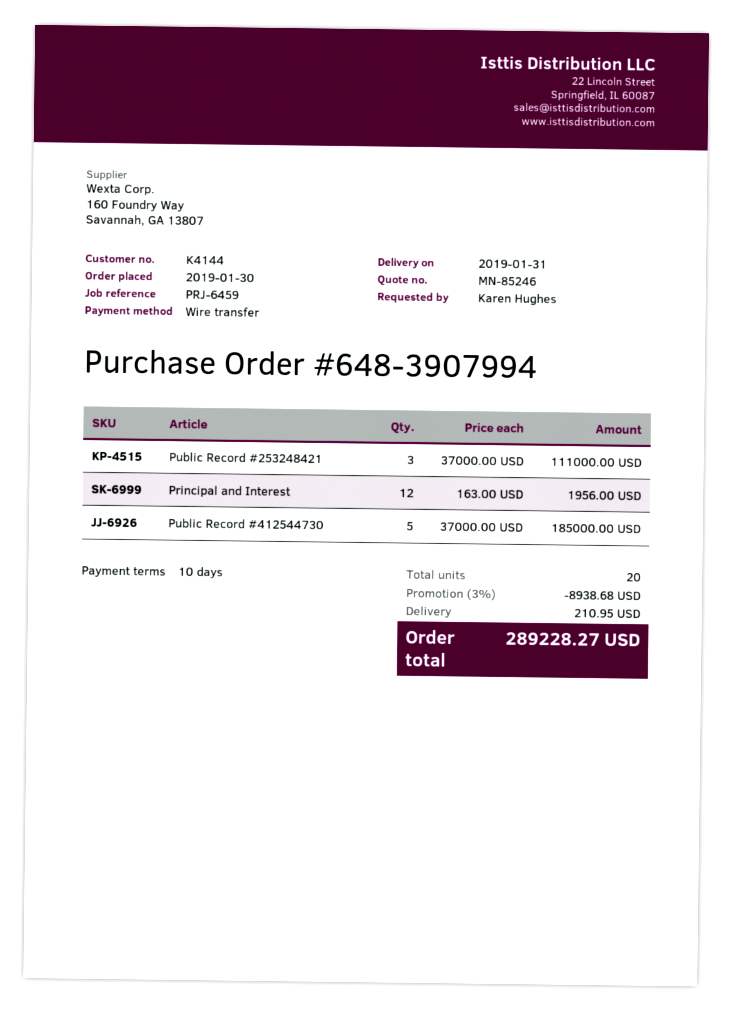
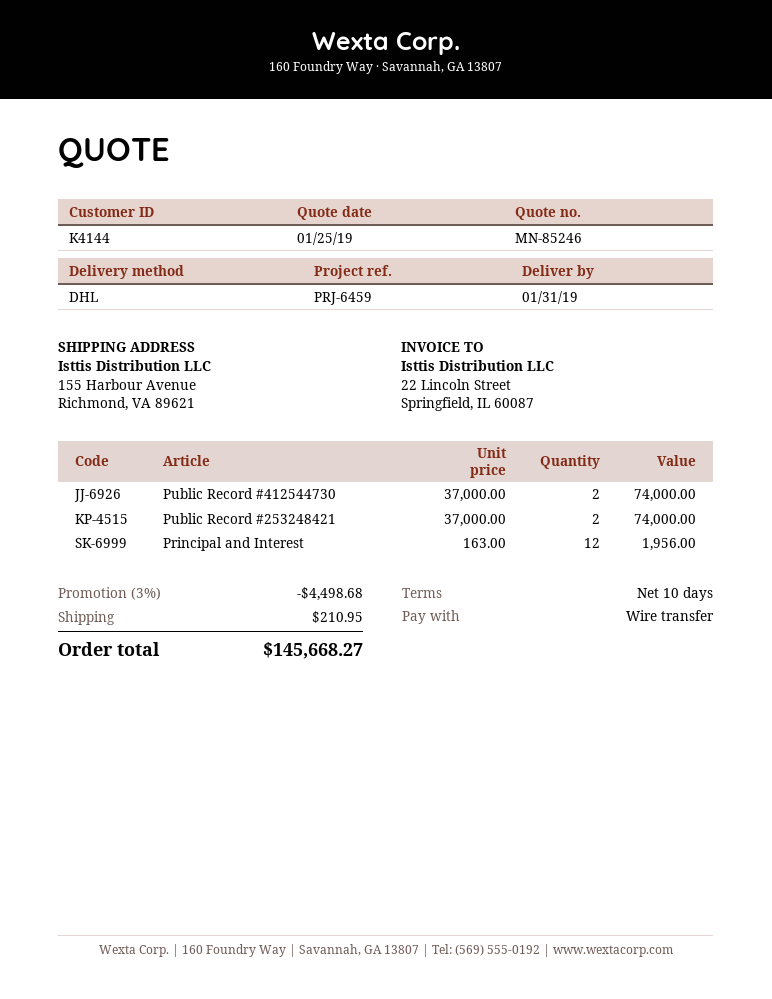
Public Record #253248421: 3 x 37000.00 = 111000.00 -> 2 x 37000.00 = 74000.00
Public Record #412544730: 5 x 37000.00 = 185000.00 -> 2 x 37000.00 = 74000.00
discount: 3% = 8938.68 -> 3% = 4498.68
total: 289228.27 -> 145668.27

